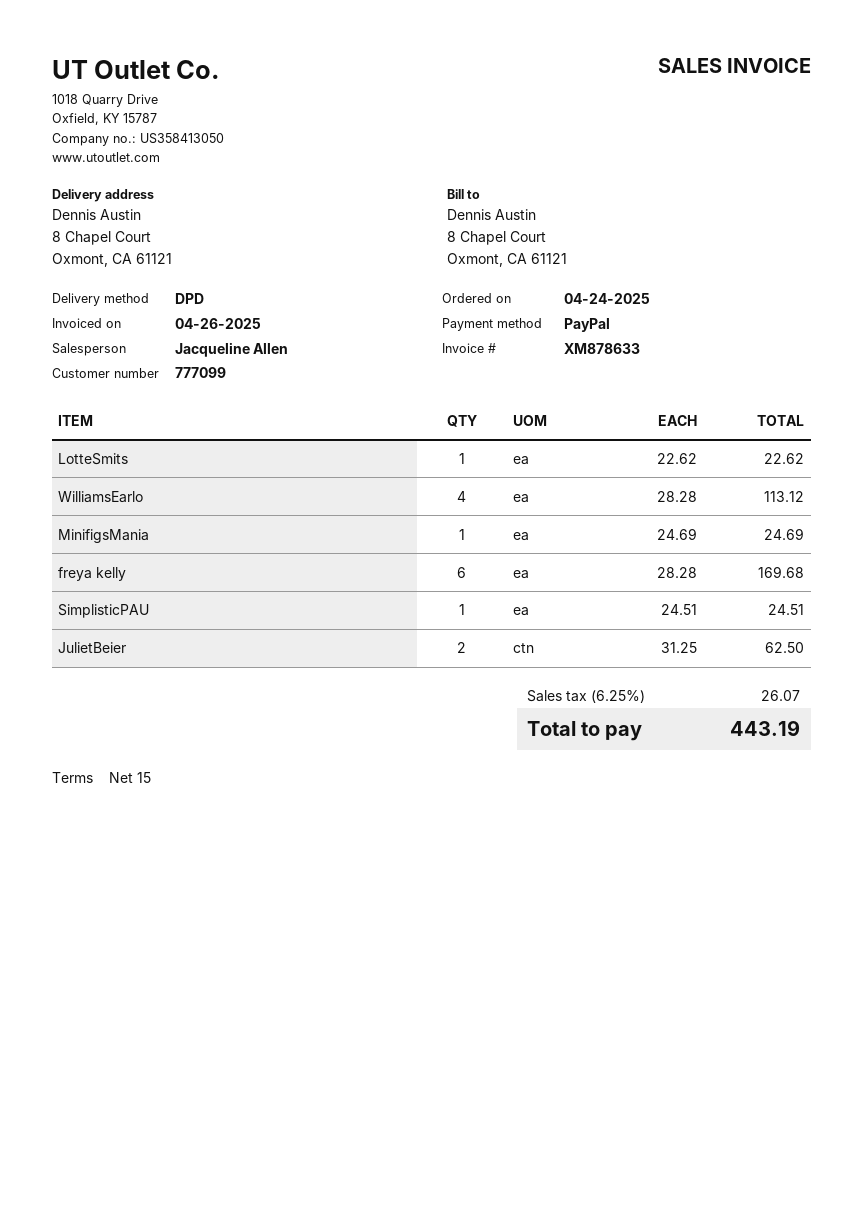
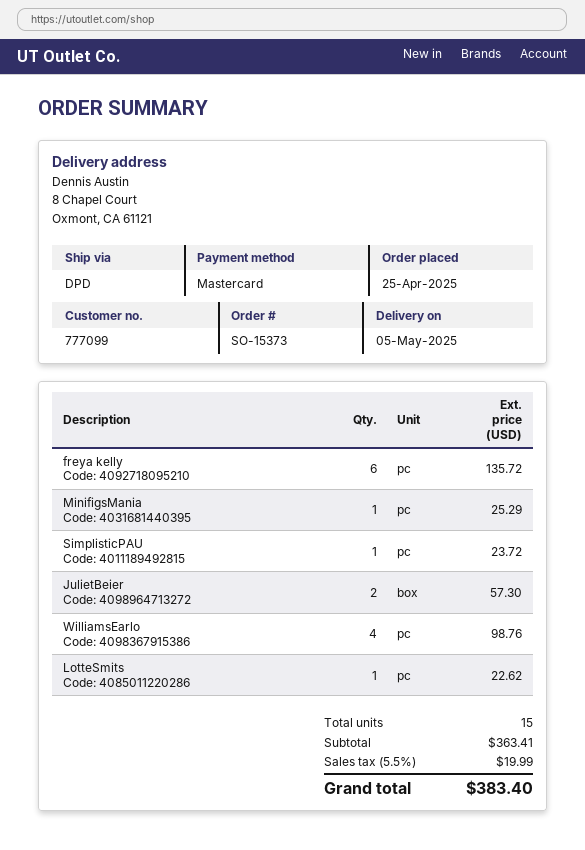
order date: 2025-04-24 -> 2025-04-25
payment method: PayPal -> Mastercard
WilliamsEarlo: 4 for 113.12 -> 4 for 98.76
MinifigsMania: 1 for 24.69 -> 1 for 25.29
freya kelly: 6 for 169.68 -> 6 for 135.72
SimplisticPAU: 1 for 24.51 -> 1 for 23.72
JulietBeier: 2 for 62.50 -> 2 for 57.30
tax: 6.25% = 26.07 -> 5.5% = 19.99
total: 443.19 -> 383.40

